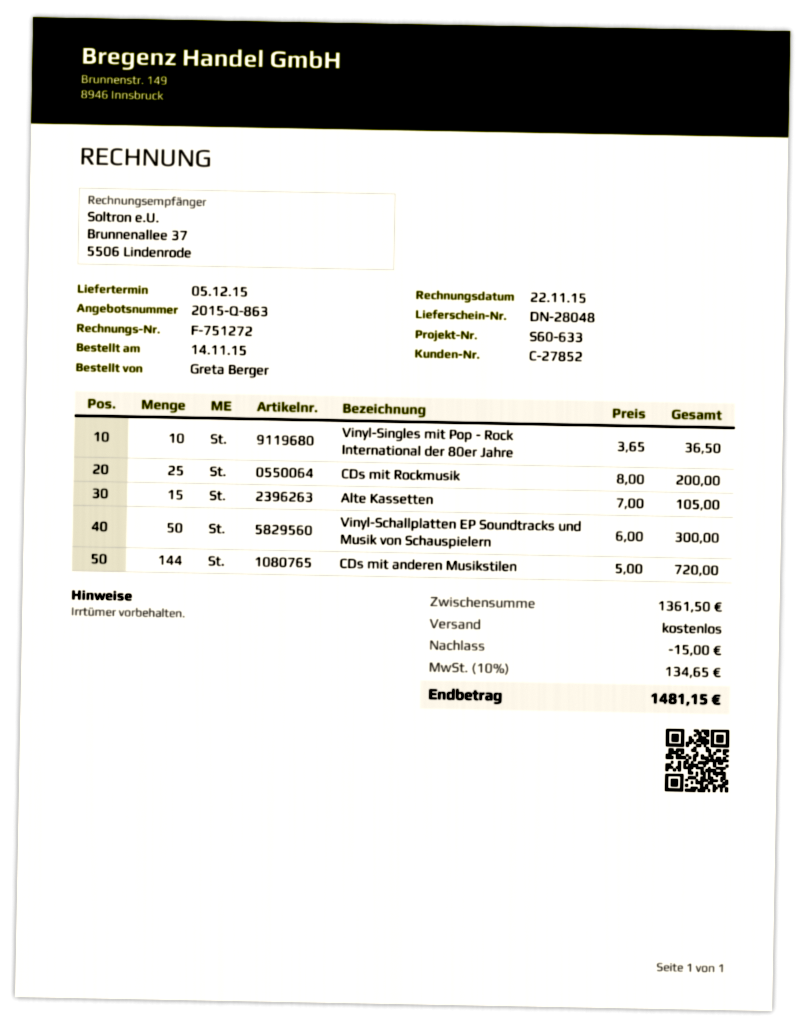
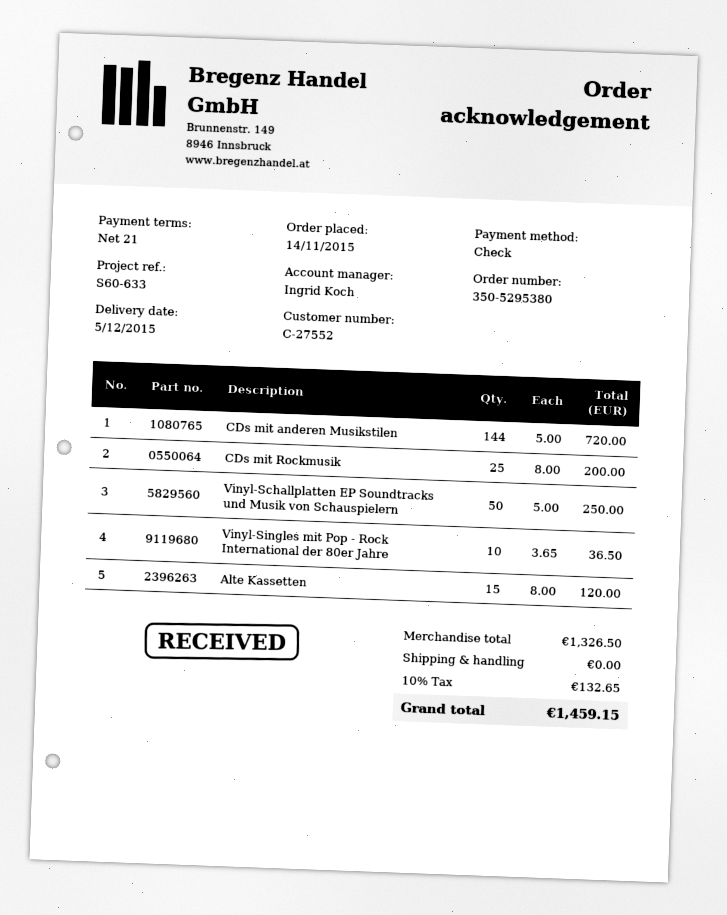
customer number: C-27852 -> C-27552
Alte Kassetten: 15 x 7.00 = 105.00 -> 15 x 8.00 = 120.00
Vinyl-Schallplatten EP Soundtracks und Musik von Schauspielern: 50 x 6.00 = 300.00 -> 50 x 5.00 = 250.00
subtotal: 1361.50 -> 1326.50
discount: 15.00 -> none
tax: 10% = 134.65 -> 10% = 132.65
total: 1481.15 -> 1459.15

